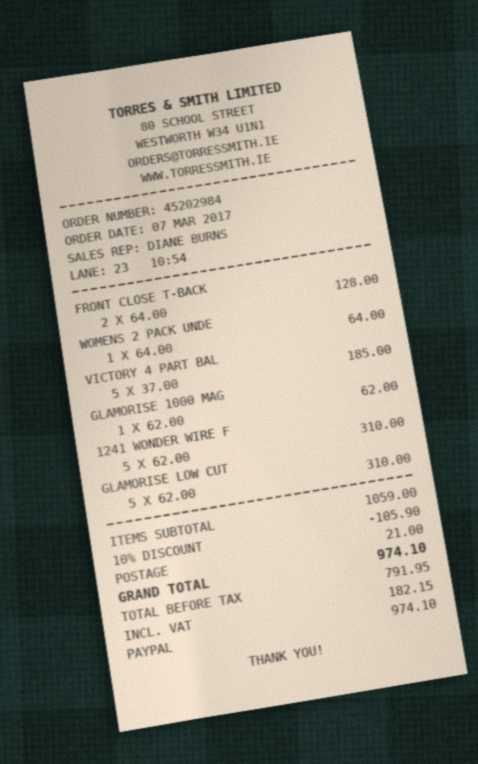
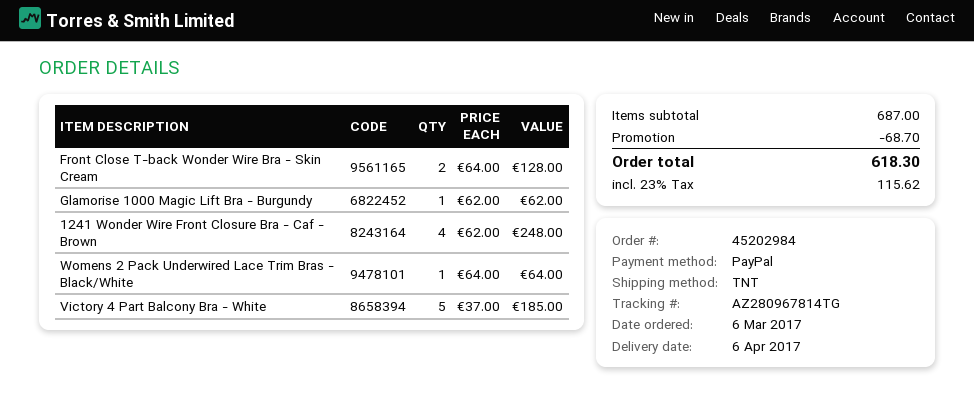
order date: 2017-03-07 -> 2017-03-06
1241 WONDER WIRE F: 5 x 62.00 = 310.00 -> 4 x 62.00 = 248.00
GLAMORISE LOW CUT: 5 x 62.00 = 310.00 -> none
subtotal: 1059.00 -> 687.00
discount: 105.90 -> 68.70
shipping: 21.00 -> none
tax: 182.15 -> 115.62
total: 974.10 -> 618.30

